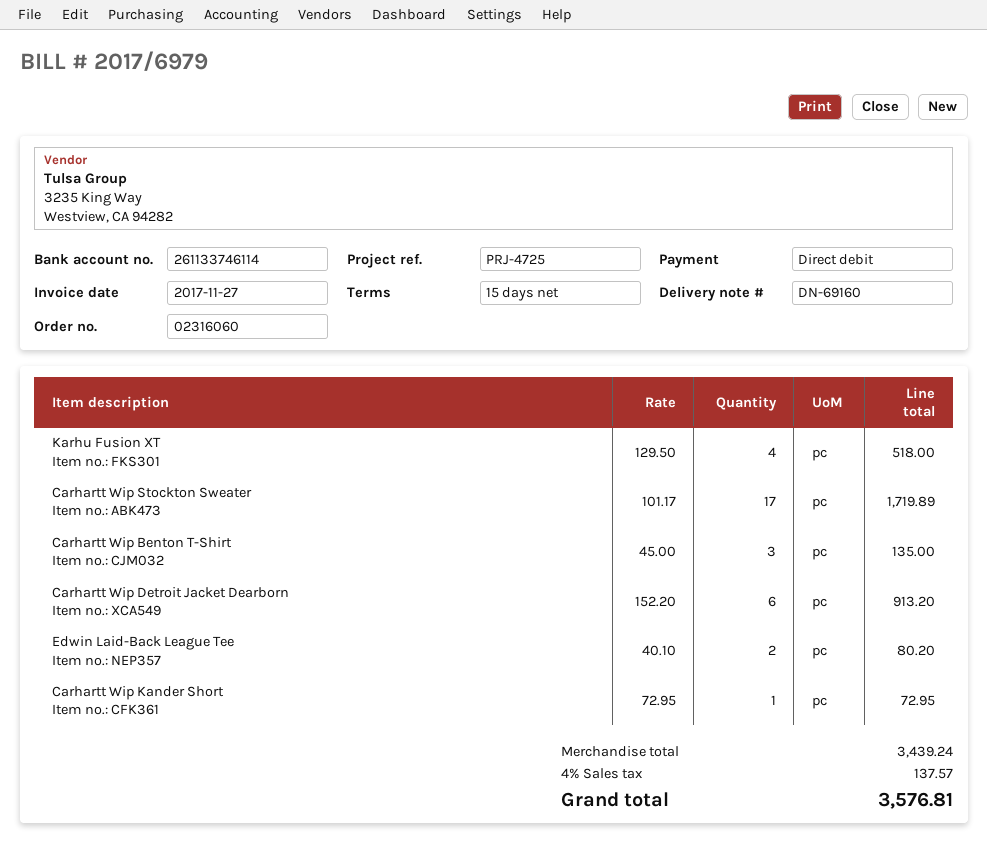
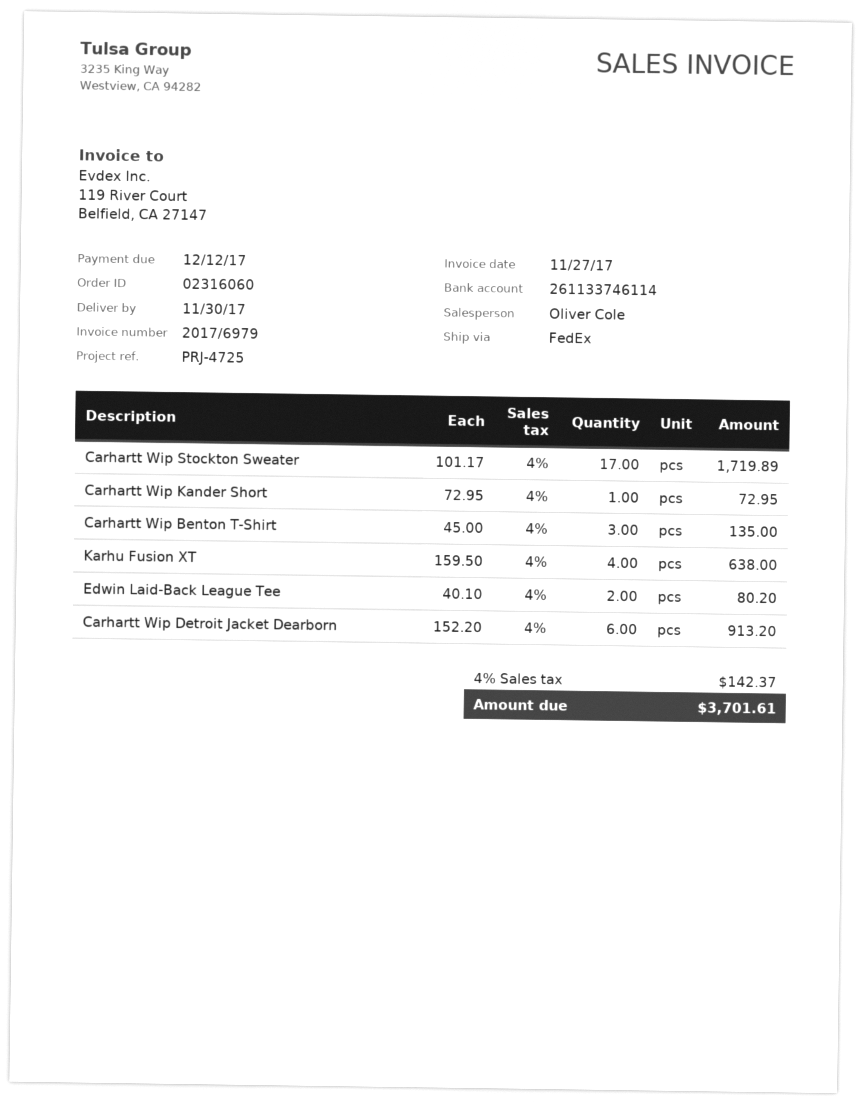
Karhu Fusion XT: 4 x 129.50 = 518.00 -> 4 x 159.50 = 638.00
tax: 4% = 137.57 -> 4% = 142.37
total: 3576.81 -> 3701.61

